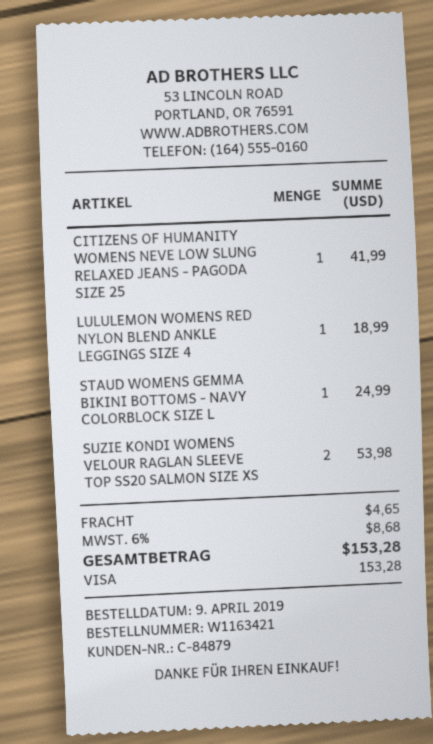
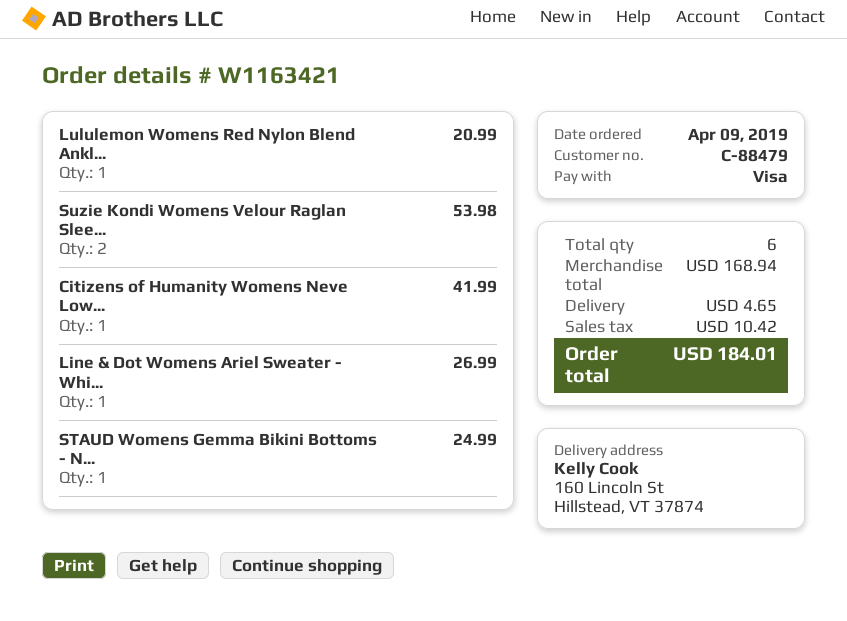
customer number: C-84879 -> C-88479
LULULEMON WOMENS RED NYLON BLEND ANKLE LEGGINGS SIZE 4: 1 for 18.99 -> 1 for 20.99
Line & Dot Womens Ariel Sweater - Whi...: none -> 1 for 26.99
tax: 8.68 -> 10.42
total: 153.28 -> 184.01

